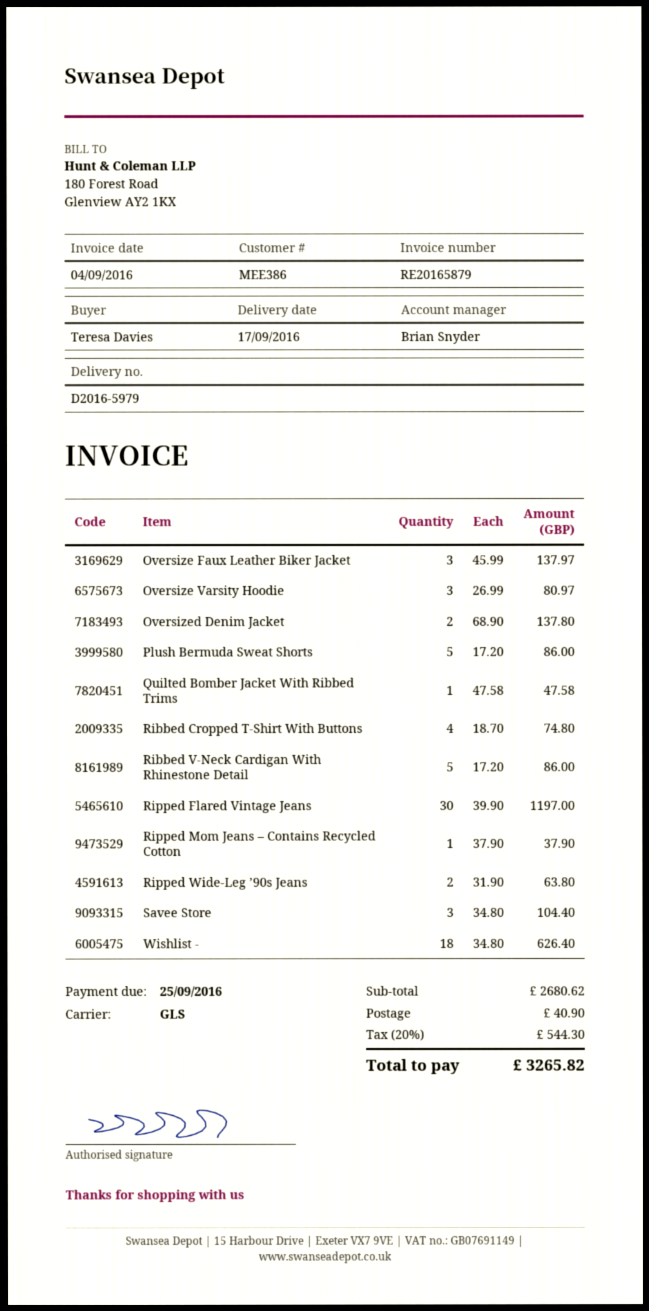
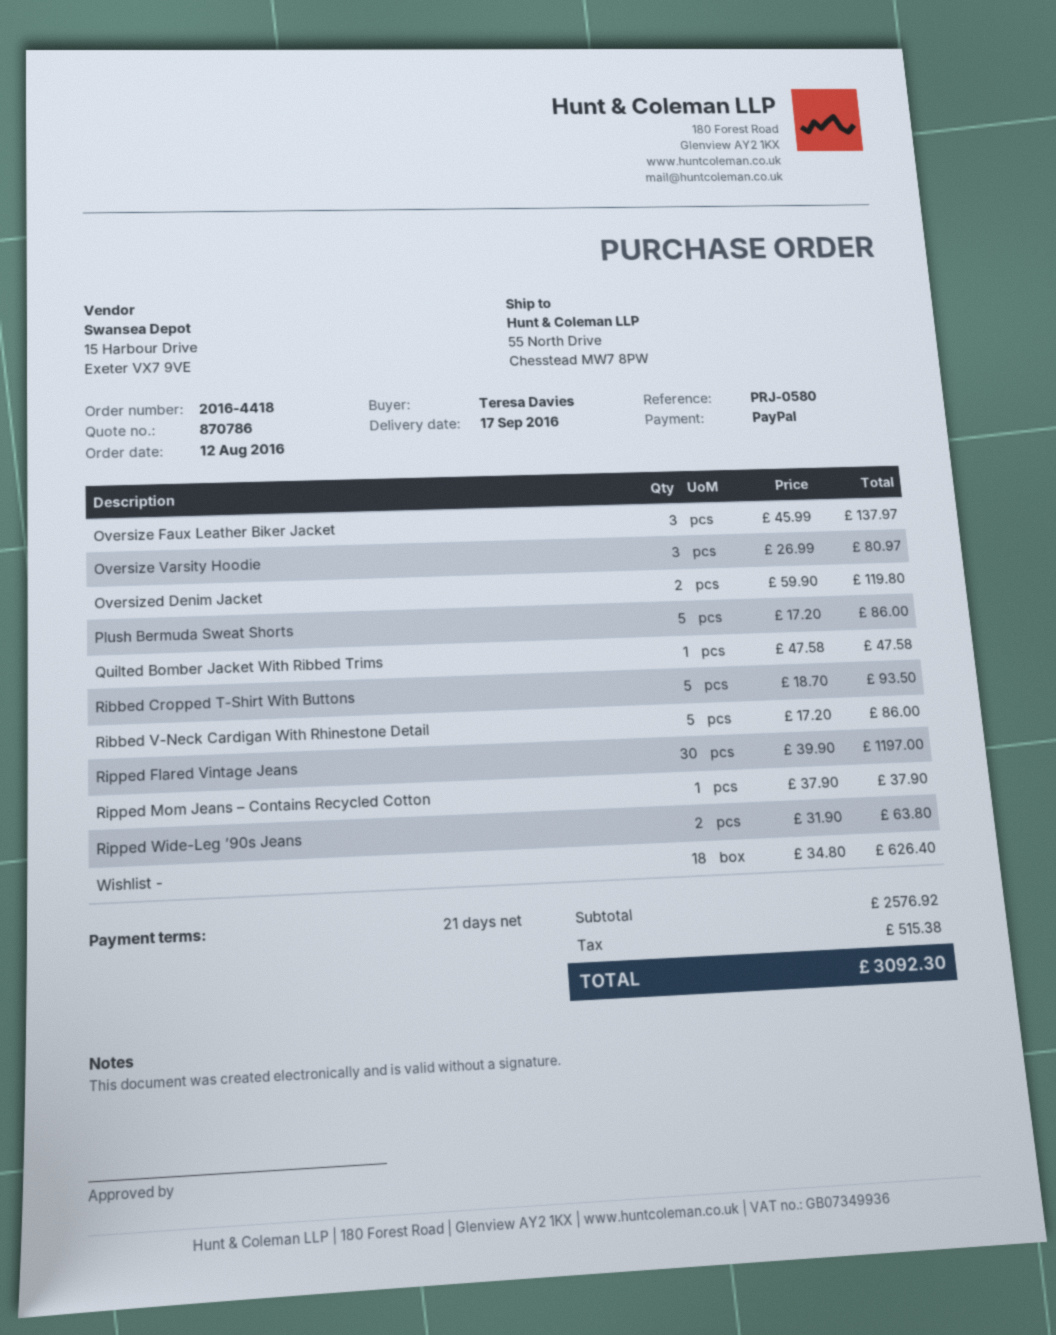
Oversized Denim Jacket: 2 x 68.90 = 137.80 -> 2 x 59.90 = 119.80
Ribbed Cropped T-Shirt With Buttons: 4 x 18.70 = 74.80 -> 5 x 18.70 = 93.50
Savee Store: 3 x 34.80 = 104.40 -> none
subtotal: 2680.62 -> 2576.92
shipping: 40.90 -> none
tax: 544.30 -> 515.38
total: 3265.82 -> 3092.30

